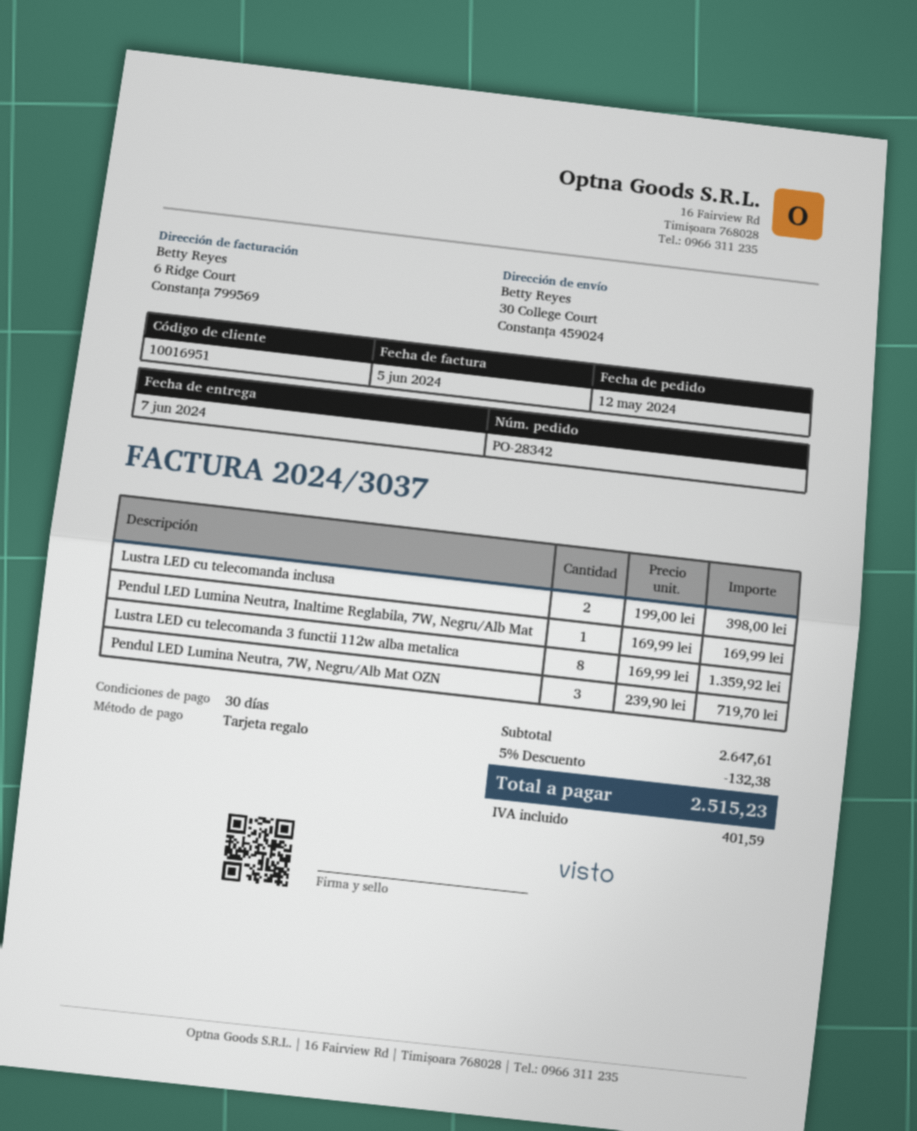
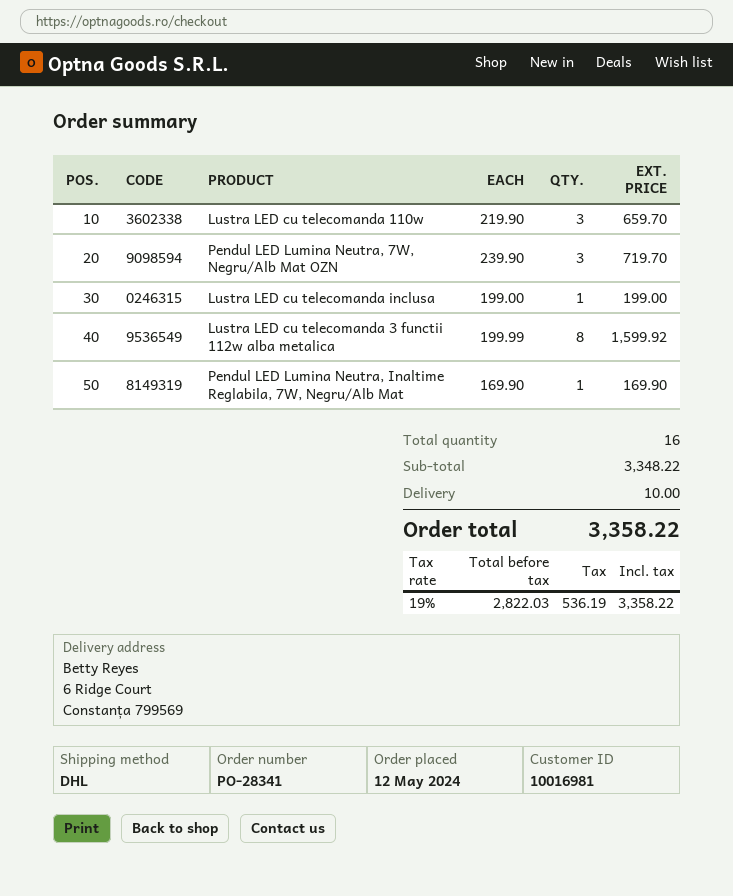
order number: PO-28342 -> PO-28341
customer number: 10016951 -> 10016981
ship to: 30 College Court, Constanța 459024 -> 6 Ridge Court, Constanța 799569
Lustra LED cu telecomanda inclusa: 2 x 199.00 = 398.00 -> 1 x 199.00 = 199.00
Pendul LED Lumina Neutra, Inaltime Reglabila, 7W, Negru/Alb Mat: 1 x 169.99 = 169.99 -> 1 x 169.90 = 169.90
Lustra LED cu telecomanda 3 functii 112w alba metalica: 8 x 169.99 = 1359.92 -> 8 x 199.99 = 1599.92
Lustra LED cu telecomanda 110w: none -> 3 x 219.90 = 659.70
subtotal: 2647.61 -> 3348.22
discount: 5% = 132.38 -> none
shipping: none -> 10.00
tax: 401.59 -> 536.19
total: 2515.23 -> 3358.22

